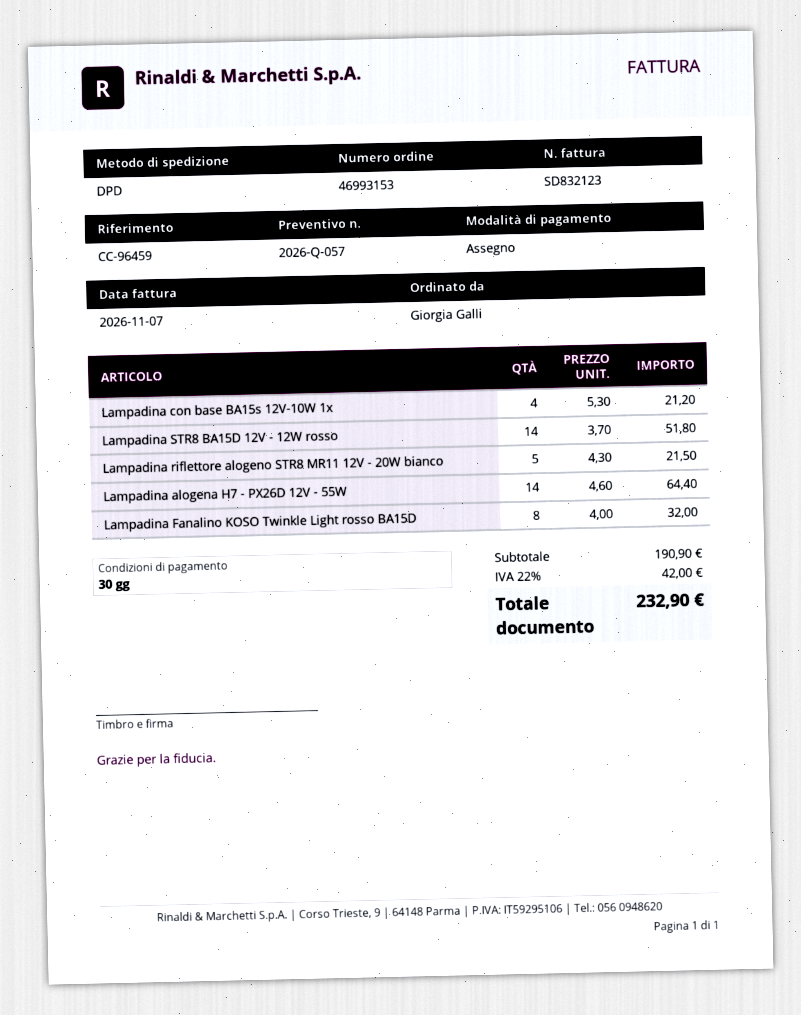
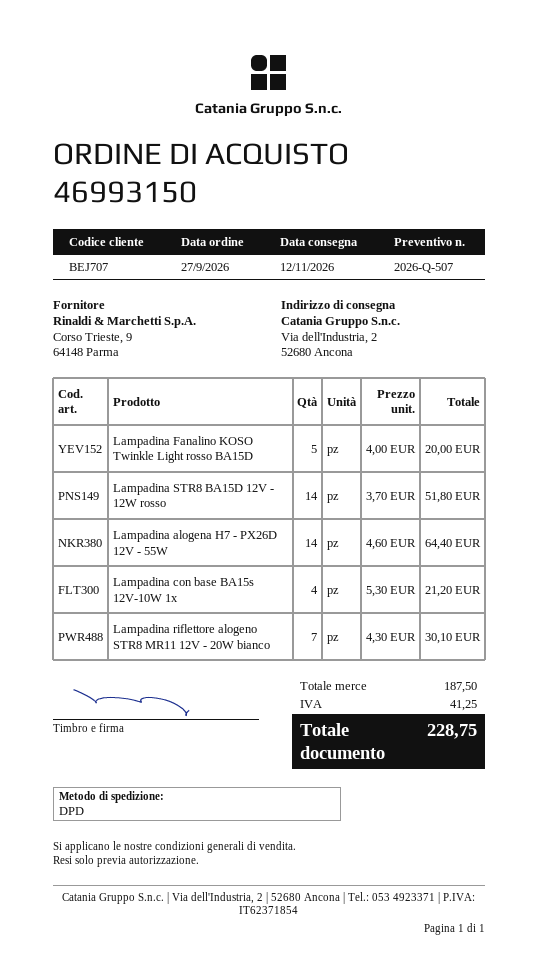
quote number: 2026-Q-057 -> 2026-Q-507
order number: 46993153 -> 46993150
Lampadina riflettore alogeno STR8 MR11 12V - 20W bianco: 5 x 4.30 = 21.50 -> 7 x 4.30 = 30.10
Lampadina Fanalino KOSO Twinkle Light rosso BA15D: 8 x 4.00 = 32.00 -> 5 x 4.00 = 20.00
subtotal: 190.90 -> 187.50
tax: 42.00 -> 41.25
total: 232.90 -> 228.75

